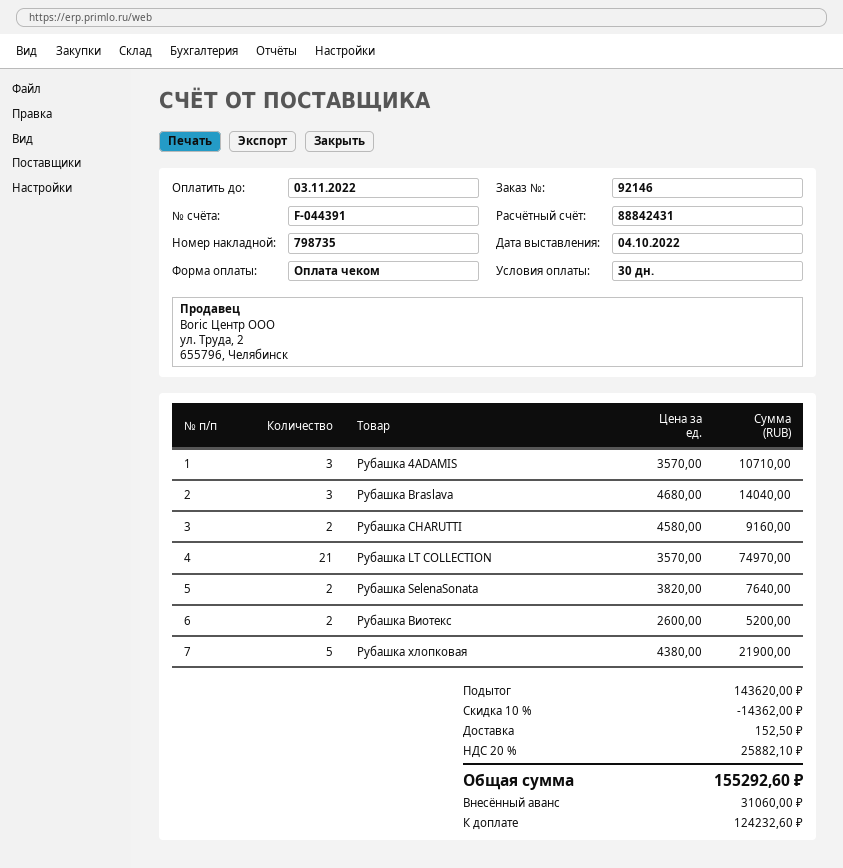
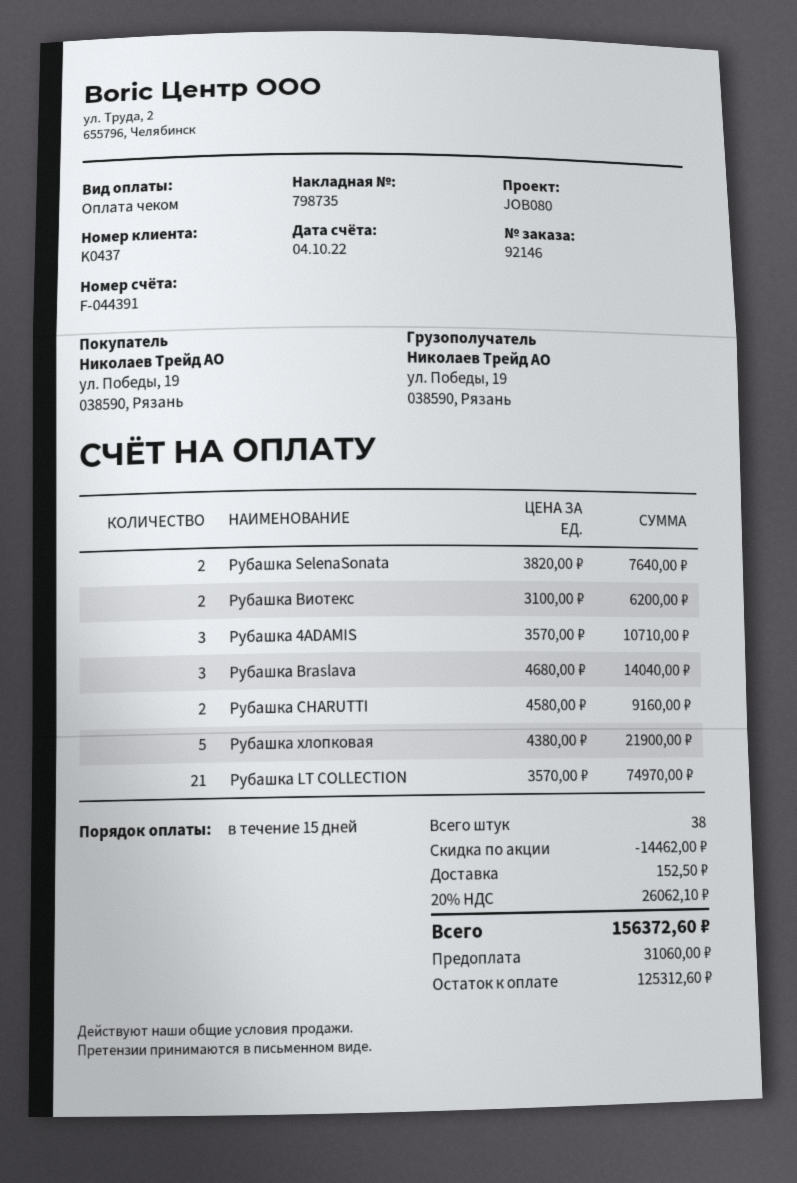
payment terms: 30 days -> 15 days
Рубашка Виотекс: 2 x 2600.00 = 5200.00 -> 2 x 3100.00 = 6200.00
discount: 14362.00 -> 14462.00
tax: 20% = 25882.10 -> 20% = 26062.10
total: 155292.60 -> 156372.60
balance: 124232.60 -> 125312.60

